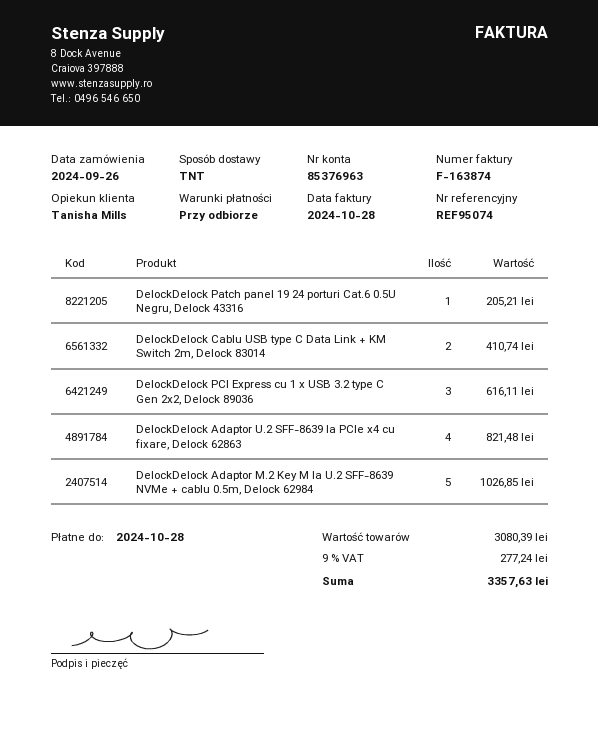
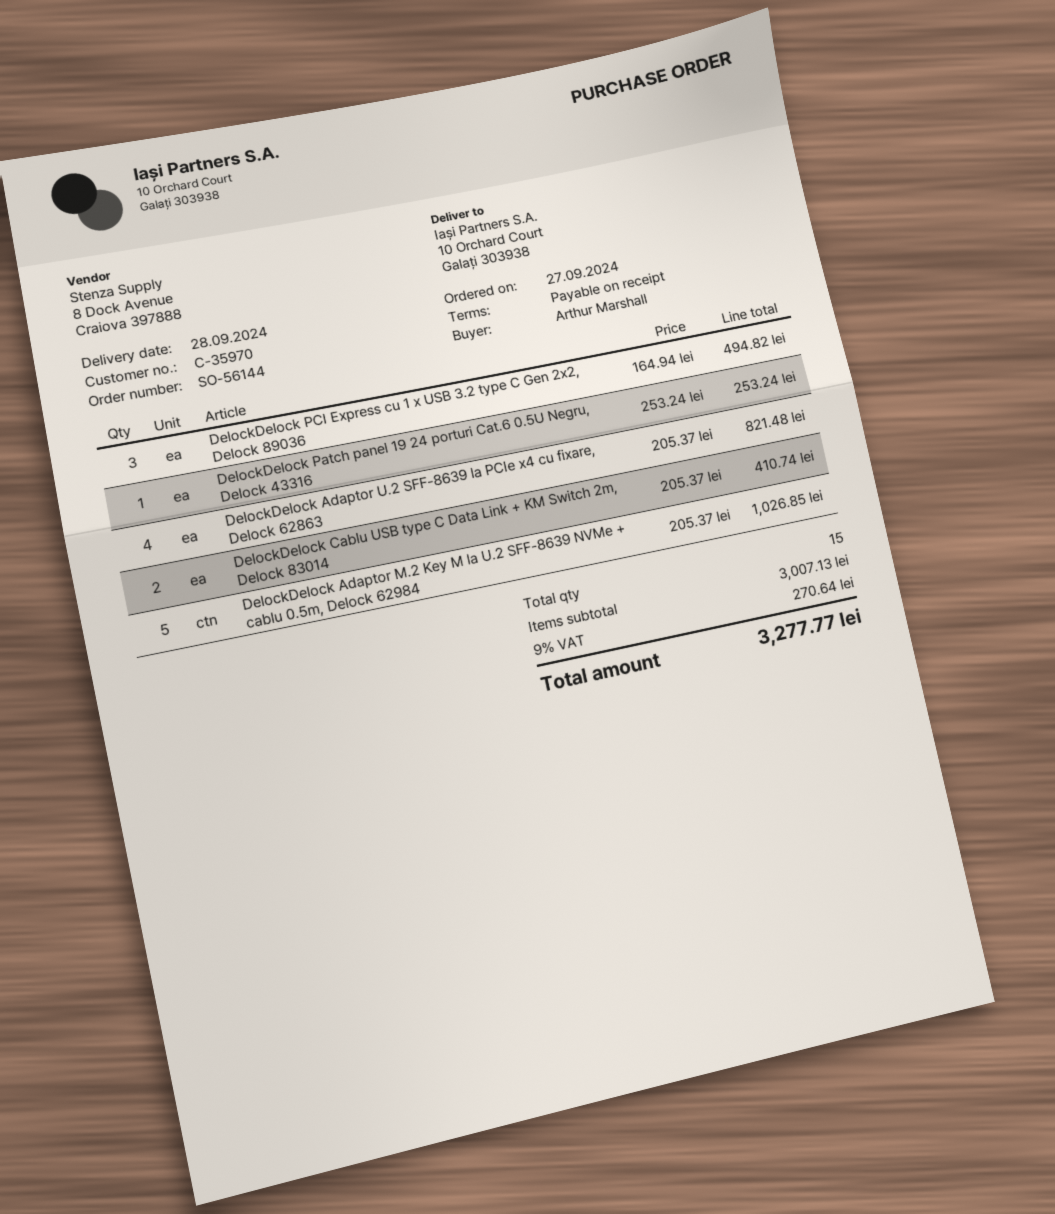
order date: 2024-09-26 -> 2024-09-27
DelockDelock Patch panel 19 24 porturi Cat.6 0.5U Negru, Delock 43316: 1 for 205.21 -> 1 for 253.24
DelockDelock PCI Express cu 1 x USB 3.2 type C Gen 2x2, Delock 89036: 3 for 616.11 -> 3 for 494.82
subtotal: 3080.39 -> 3007.13
tax: 9% = 277.24 -> 9% = 270.64
total: 3357.63 -> 3277.77

